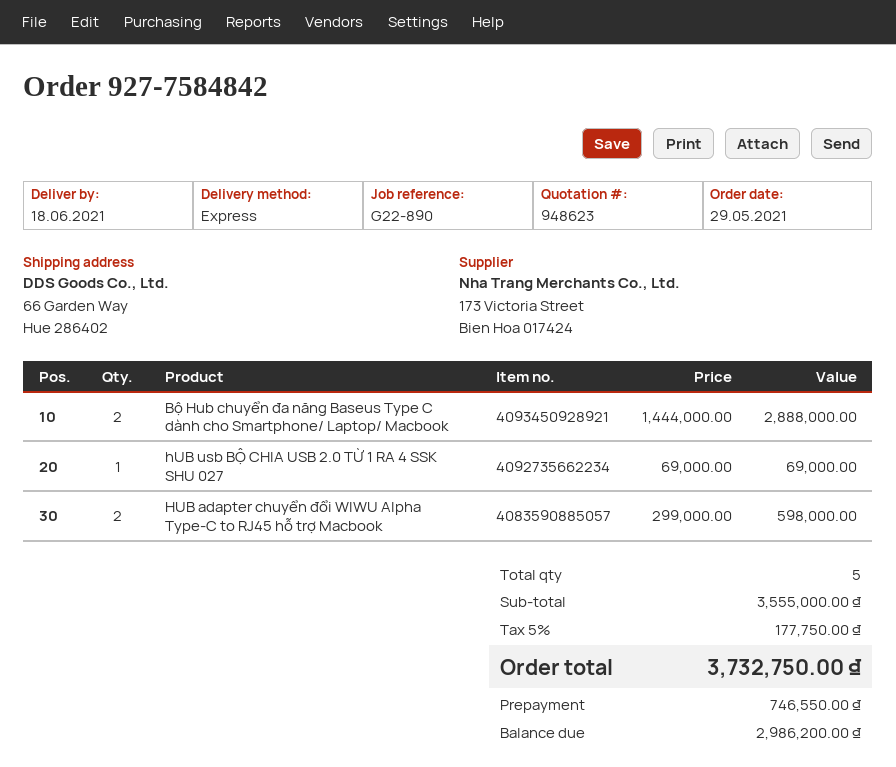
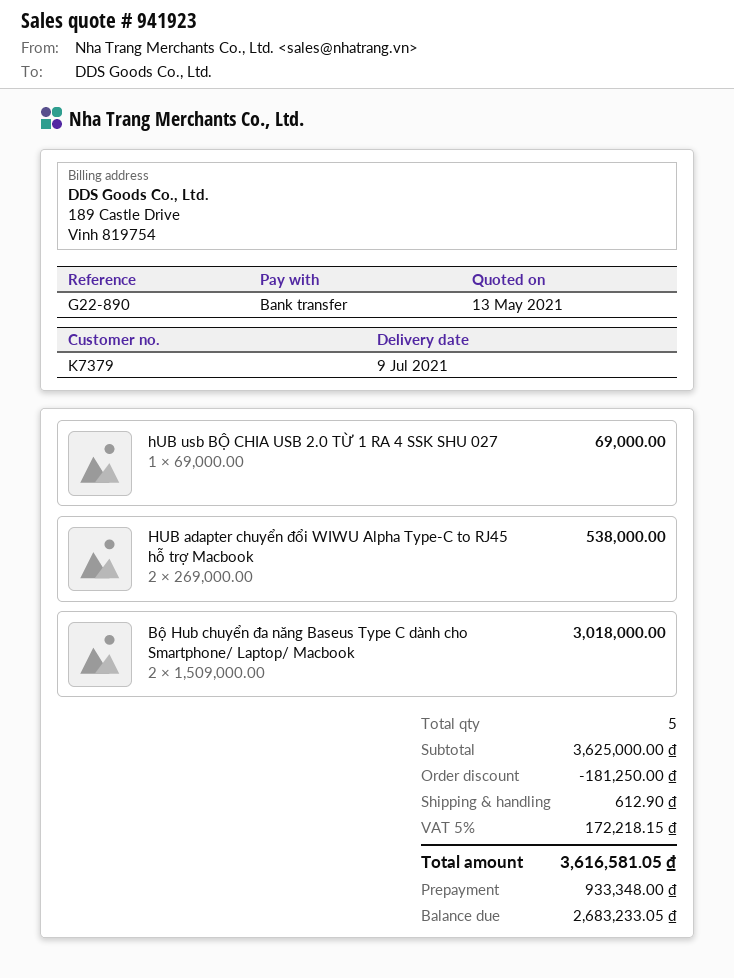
quote number: 948623 -> 941923
delivery date: 2021-06-18 -> 2021-07-09
Bộ Hub chuyển đa năng Baseus Type C dành cho Smartphone/ Laptop/ Macbook: 2 x 1444000.00 = 2888000.00 -> 2 x 1509000.00 = 3018000.00
HUB adapter chuyển đổi WIWU Alpha Type-C to RJ45 hỗ trợ Macbook: 2 x 299000.00 = 598000.00 -> 2 x 269000.00 = 538000.00
subtotal: 3555000.00 -> 3625000.00
discount: none -> 181250.00
shipping: none -> 612.90
tax: 5% = 177750.00 -> 5% = 172218.15
total: 3732750.00 -> 3616581.05
deposit: 746550.00 -> 933348.00
balance: 2986200.00 -> 2683233.05

